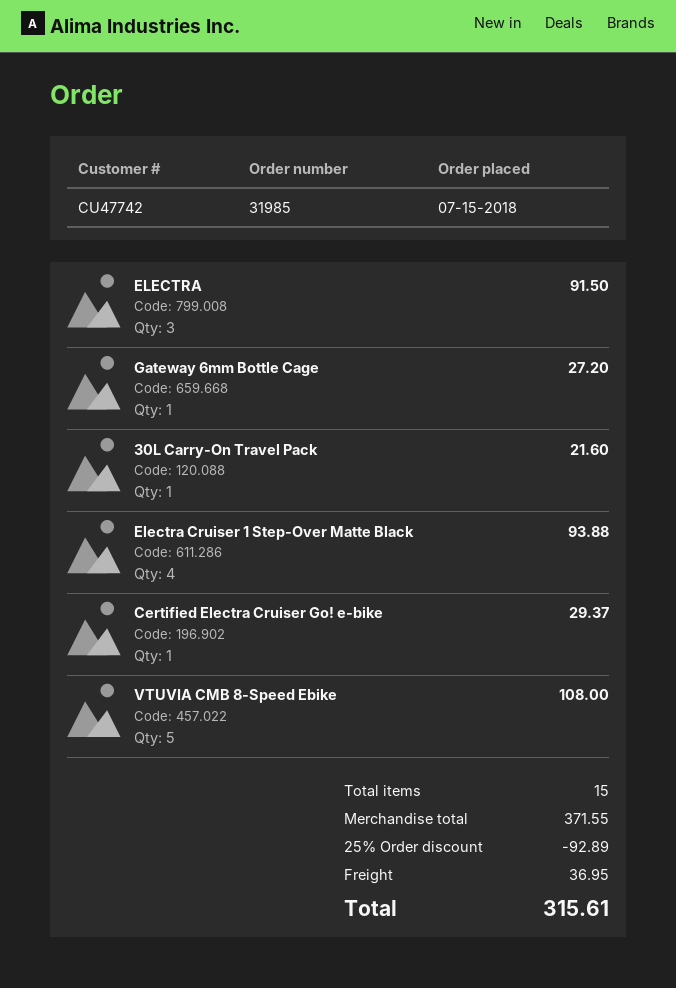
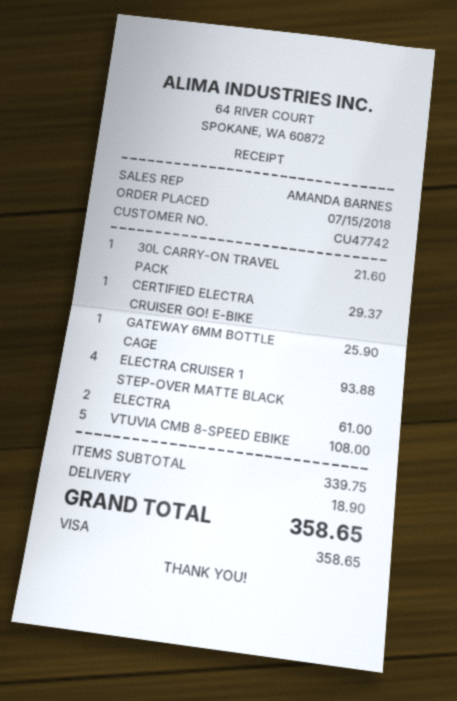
ELECTRA: 3 for 91.50 -> 2 for 61.00
Gateway 6mm Bottle Cage: 1 for 27.20 -> 1 for 25.90
subtotal: 371.55 -> 339.75
discount: 25% = 92.89 -> none
shipping: 36.95 -> 18.90
total: 315.61 -> 358.65

